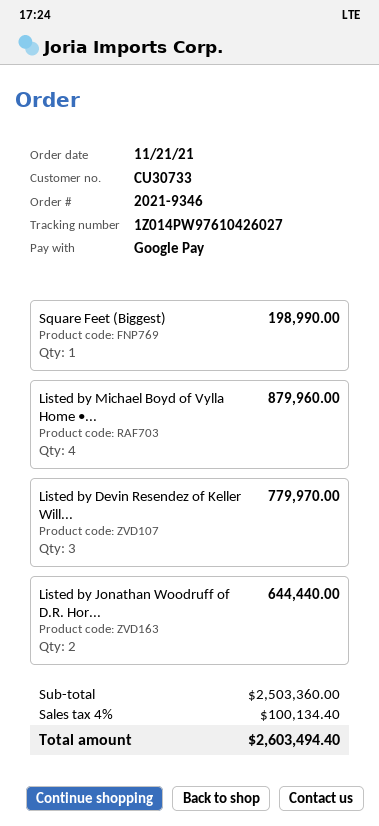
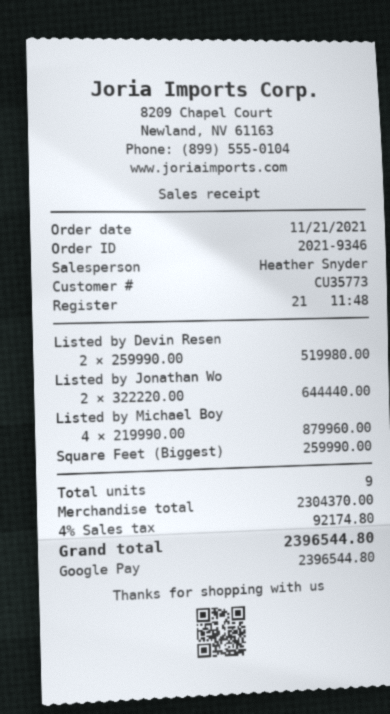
customer number: CU30733 -> CU35773
Square Feet (Biggest): 1 for 198990.00 -> 1 for 259990.00
Listed by Devin Resendez of Keller Will...: 3 for 779970.00 -> 2 for 519980.00
subtotal: 2503360.00 -> 2304370.00
tax: 4% = 100134.40 -> 4% = 92174.80
total: 2603494.40 -> 2396544.80

